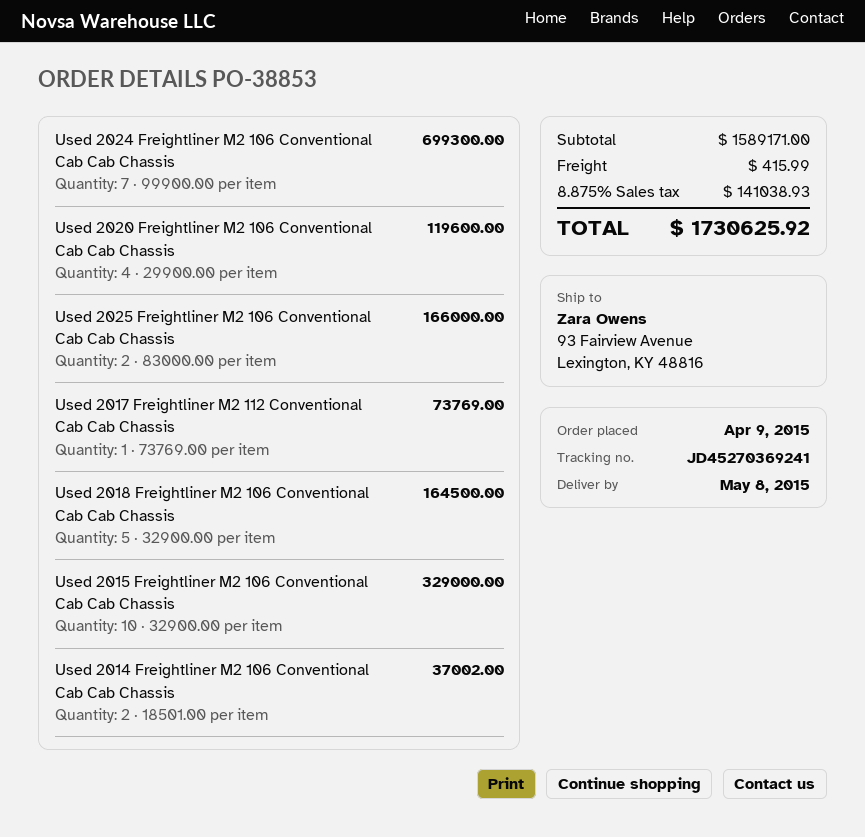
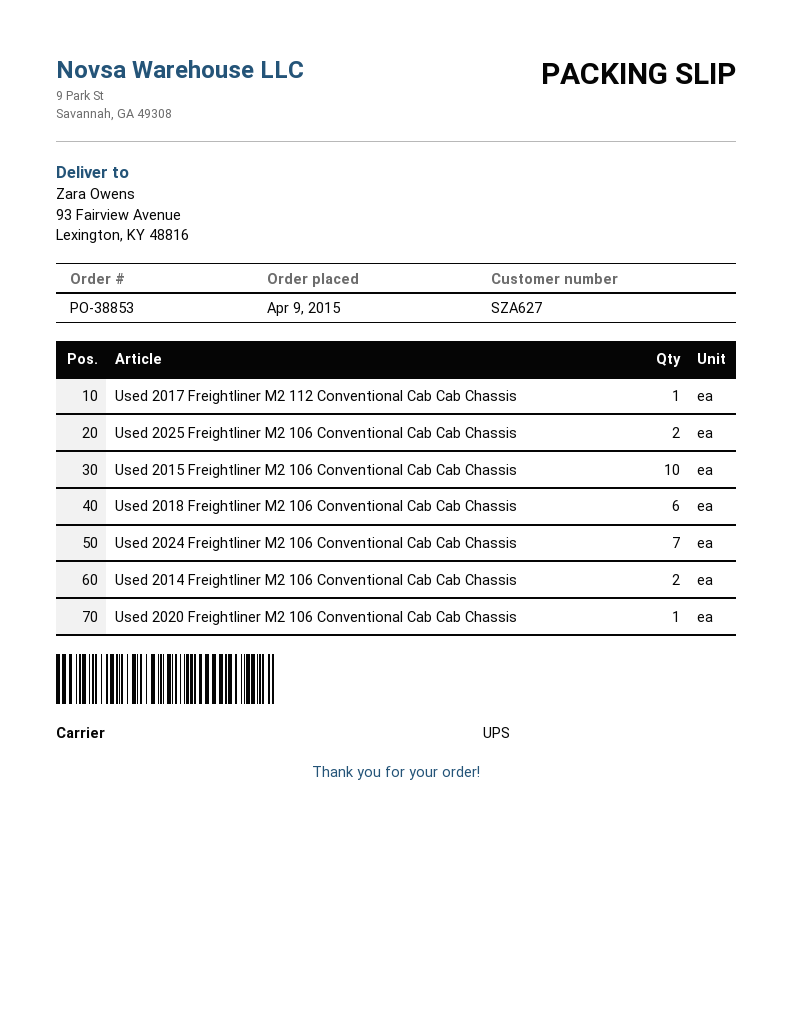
Used 2020 Freightliner M2 106 Conventional Cab Cab Chassis: 4 -> 1
Used 2018 Freightliner M2 106 Conventional Cab Cab Chassis: 5 -> 6

